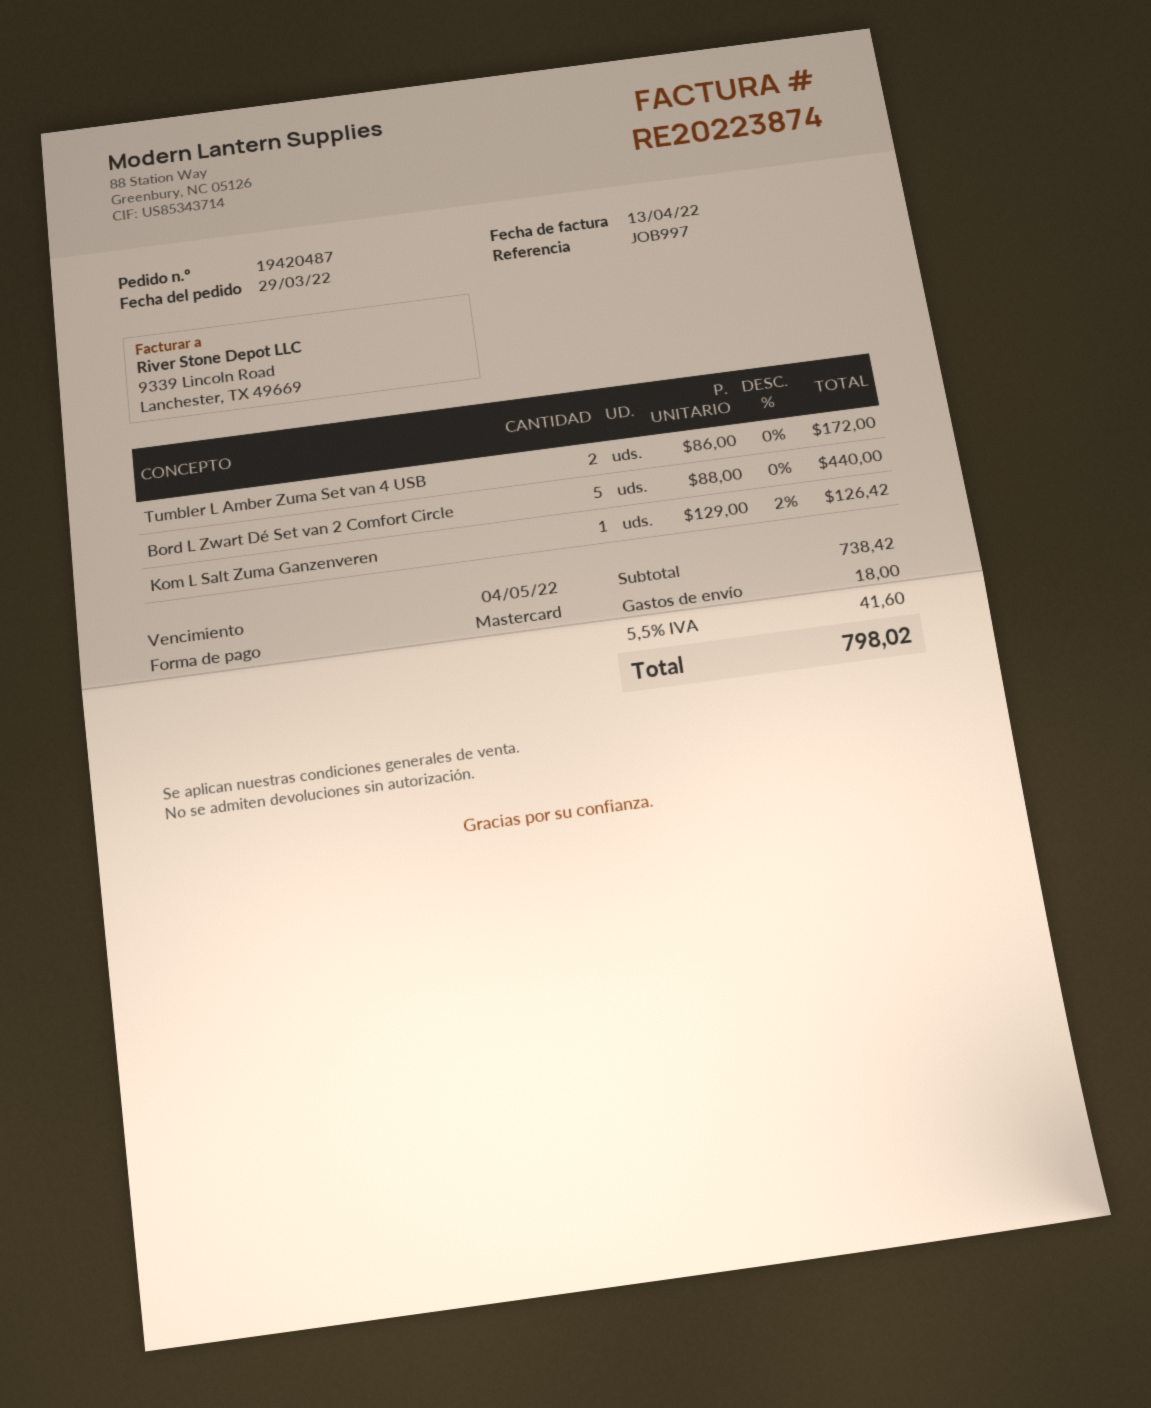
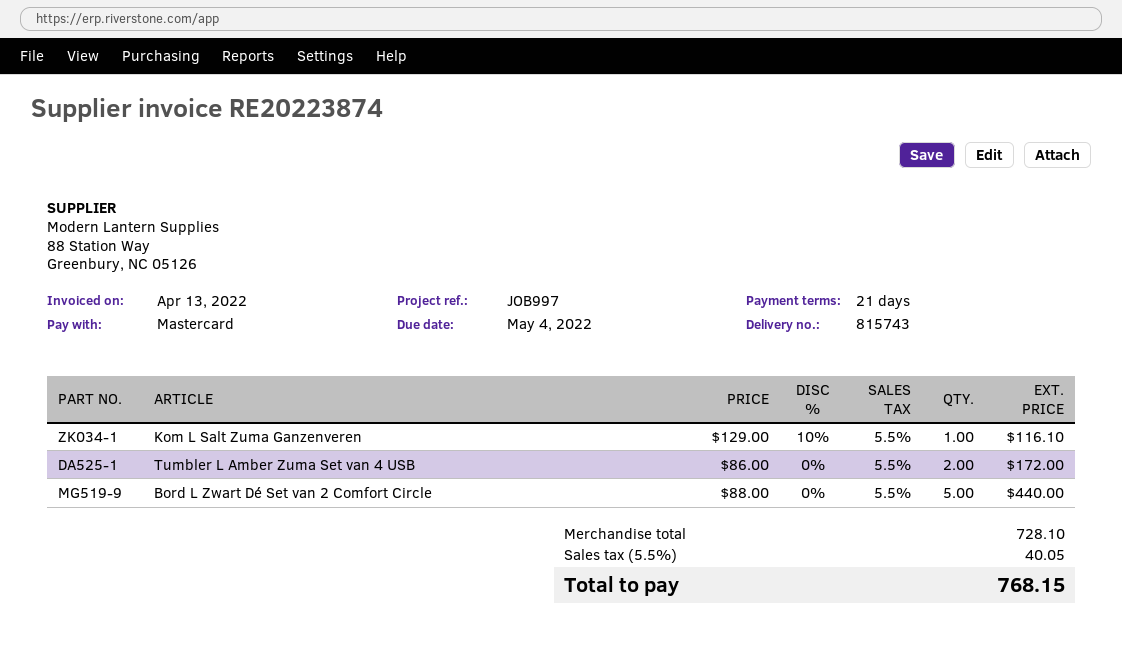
Kom L Salt Zuma Ganzenveren: 1 x 129.00 - 2% = 126.42 -> 1 x 129.00 - 10% = 116.10
subtotal: 738.42 -> 728.10
shipping: 18.00 -> none
tax: 5.5% = 41.60 -> 5.5% = 40.05
total: 798.02 -> 768.15

